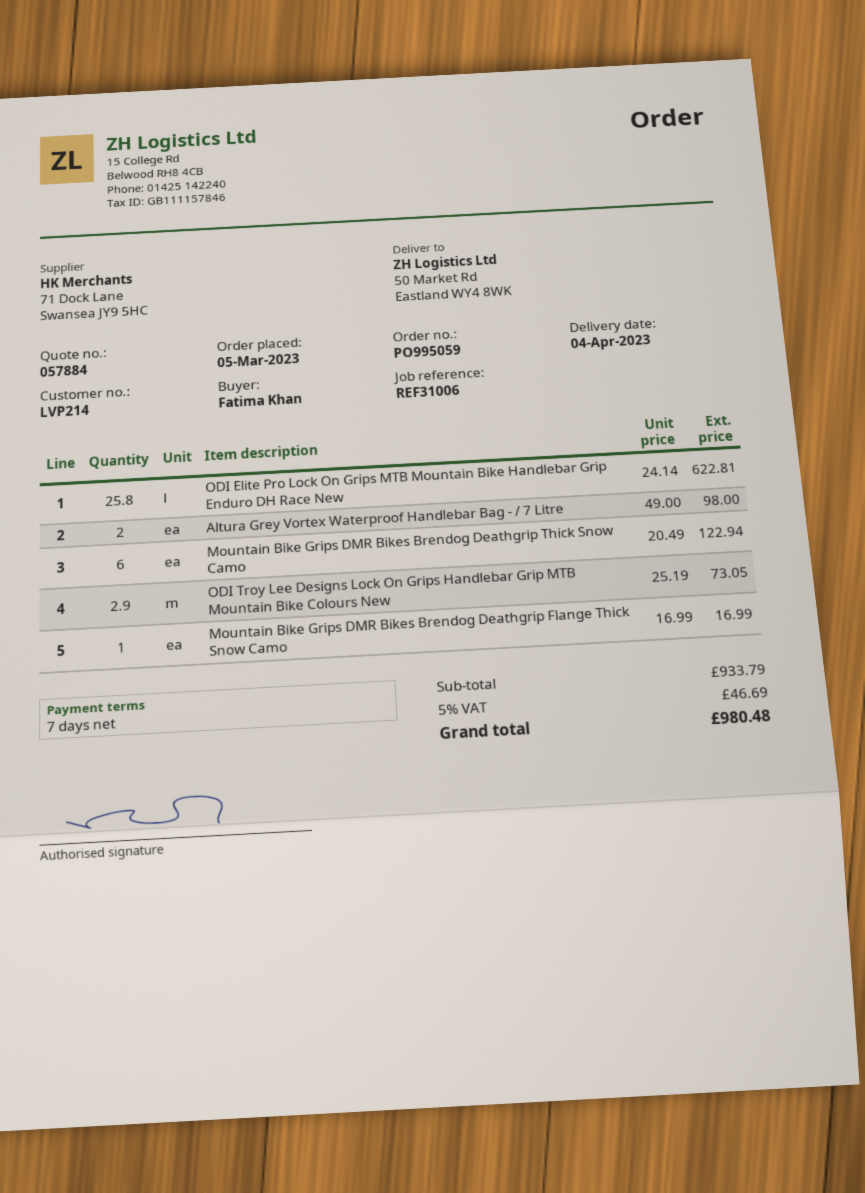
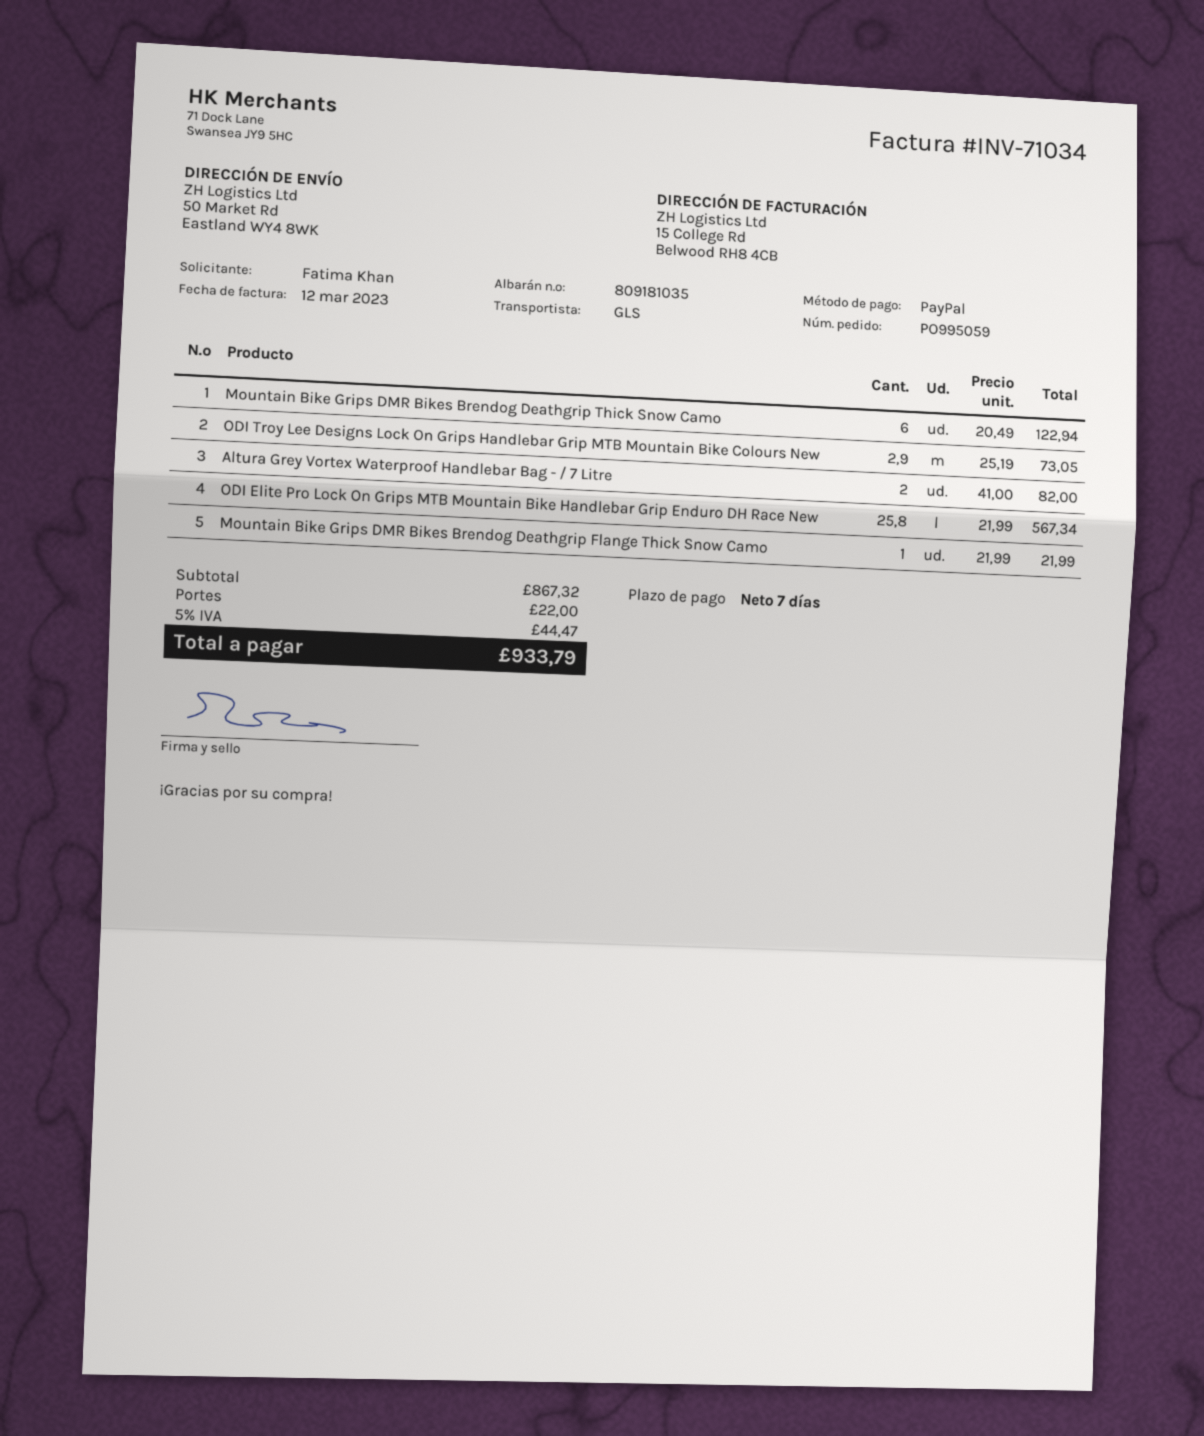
ODI Elite Pro Lock On Grips MTB Mountain Bike Handlebar Grip Enduro DH Race New: 25.8 x 24.14 = 622.81 -> 25.8 x 21.99 = 567.34
Altura Grey Vortex Waterproof Handlebar Bag - / 7 Litre: 2 x 49.00 = 98.00 -> 2 x 41.00 = 82.00
Mountain Bike Grips DMR Bikes Brendog Deathgrip Flange Thick Snow Camo: 1 x 16.99 = 16.99 -> 1 x 21.99 = 21.99
subtotal: 933.79 -> 867.32
shipping: none -> 22.00
tax: 5% = 46.69 -> 5% = 44.47
total: 980.48 -> 933.79

